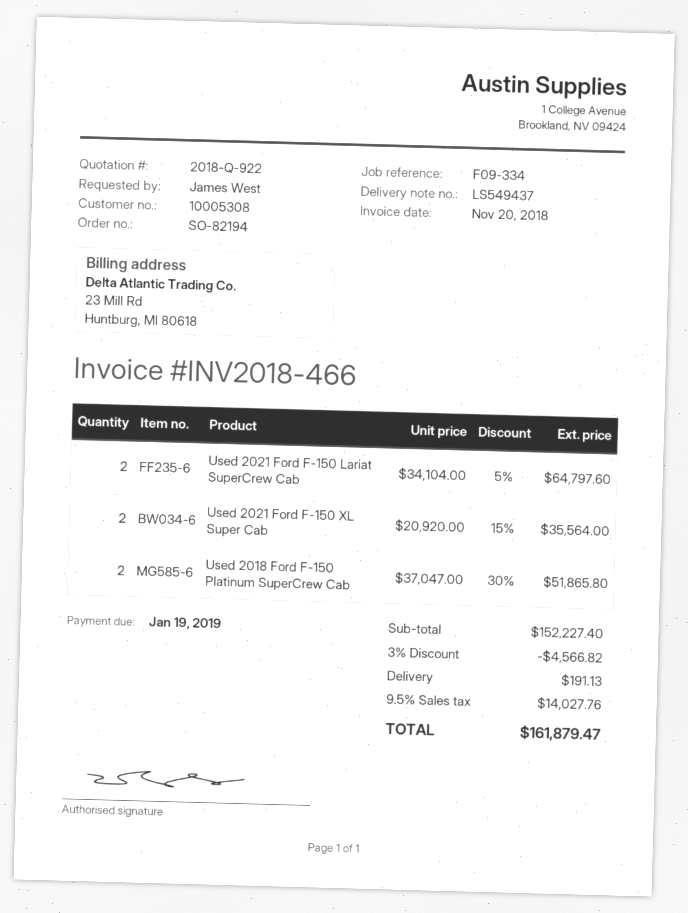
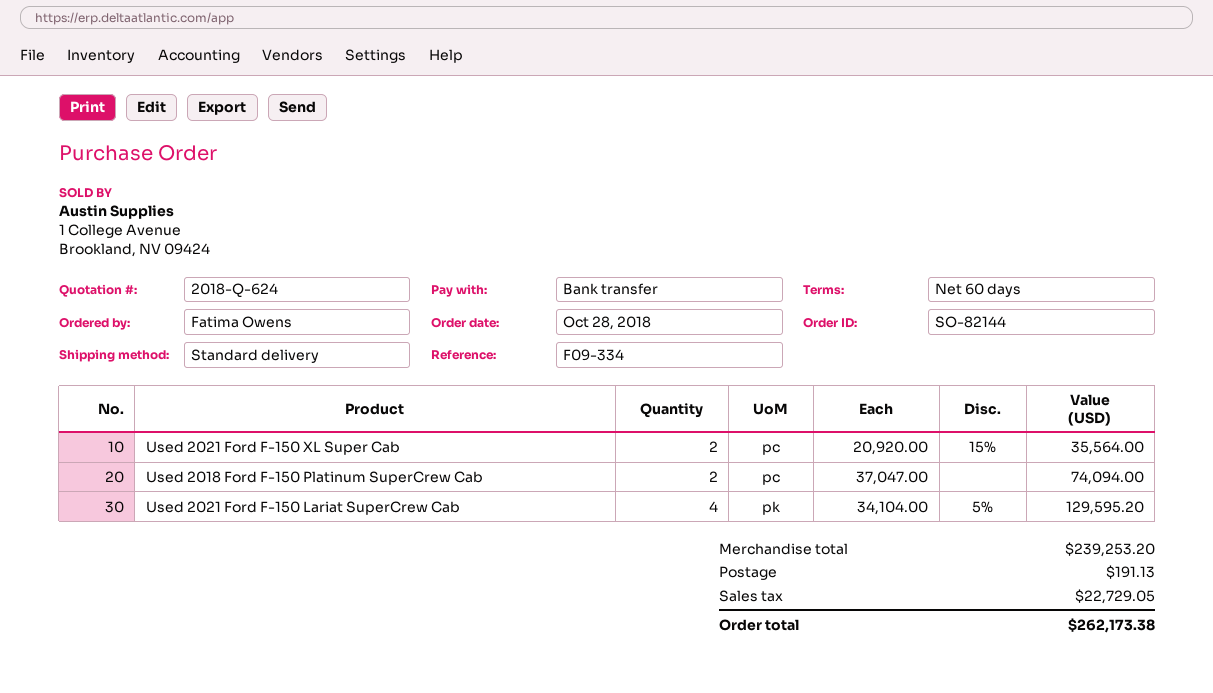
quote number: 2018-Q-922 -> 2018-Q-624
order number: SO-82194 -> SO-82144
ordered by: James West -> Fatima Owens
Used 2021 Ford F-150 Lariat SuperCrew Cab: 2 x 34104.00 - 5% = 64797.60 -> 4 x 34104.00 - 5% = 129595.20
Used 2018 Ford F-150 Platinum SuperCrew Cab: 2 x 37047.00 - 30% = 51865.80 -> 2 x 37047.00 = 74094.00
subtotal: 152227.40 -> 239253.20
discount: 3% = 4566.82 -> none
tax: 14027.76 -> 22729.05
total: 161879.47 -> 262173.38

